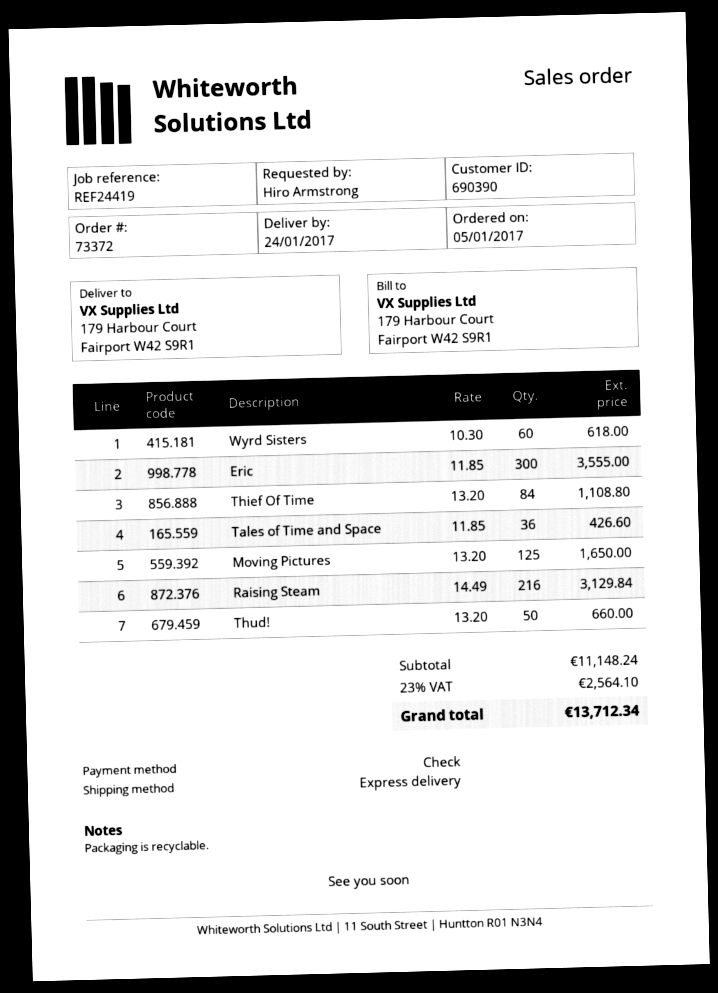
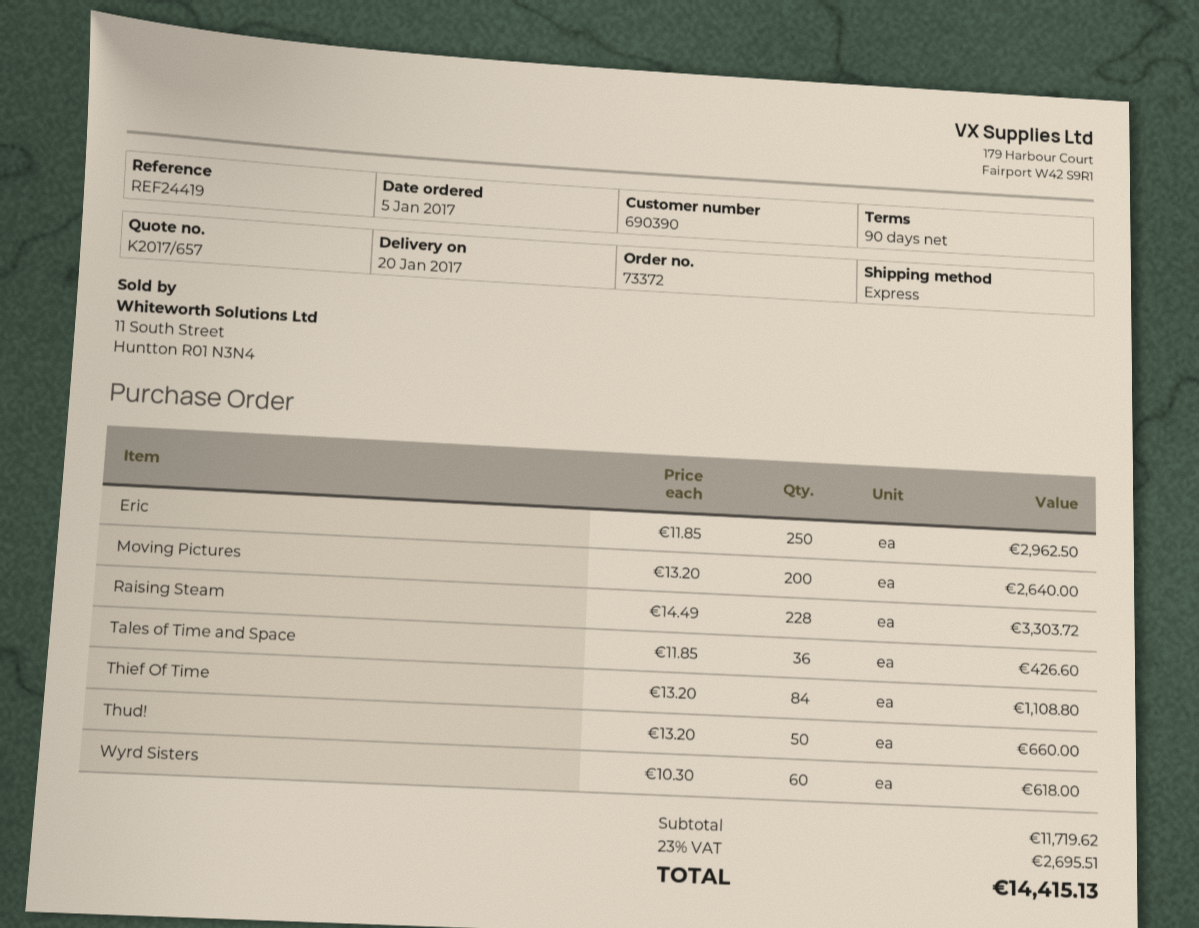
delivery date: 2017-01-24 -> 2017-01-20
Eric: 300 x 11.85 = 3555.00 -> 250 x 11.85 = 2962.50
Moving Pictures: 125 x 13.20 = 1650.00 -> 200 x 13.20 = 2640.00
Raising Steam: 216 x 14.49 = 3129.84 -> 228 x 14.49 = 3303.72
subtotal: 11148.24 -> 11719.62
tax: 23% = 2564.10 -> 23% = 2695.51
total: 13712.34 -> 14415.13

